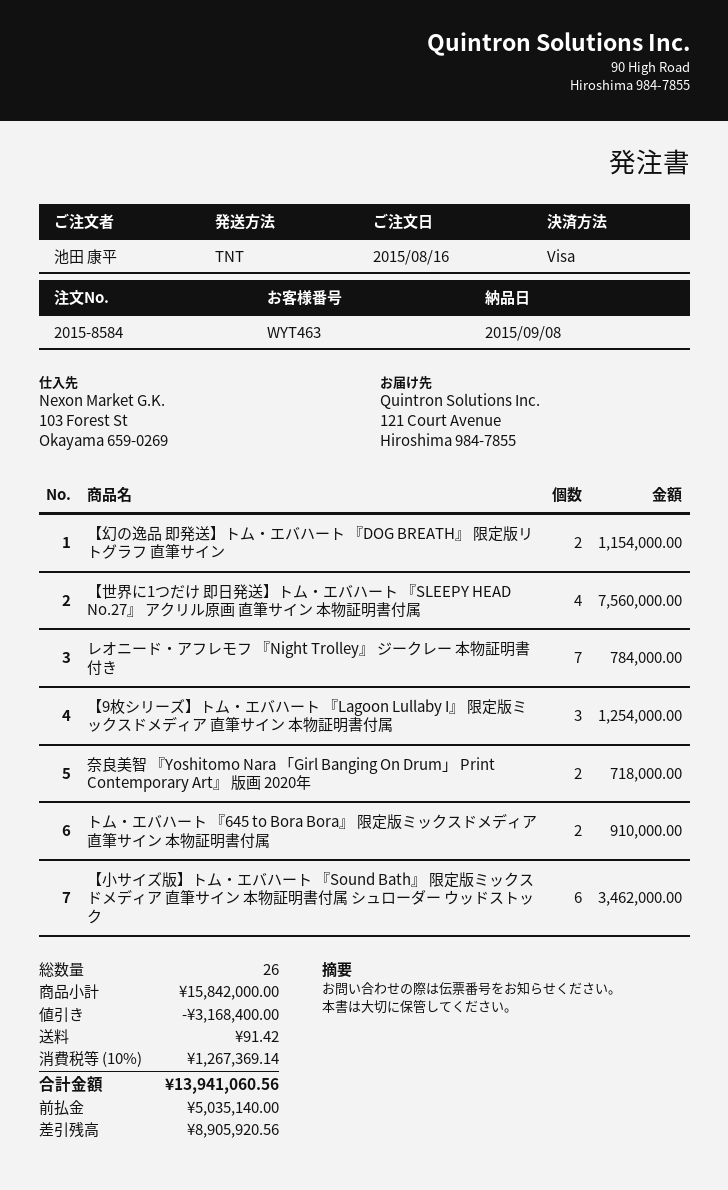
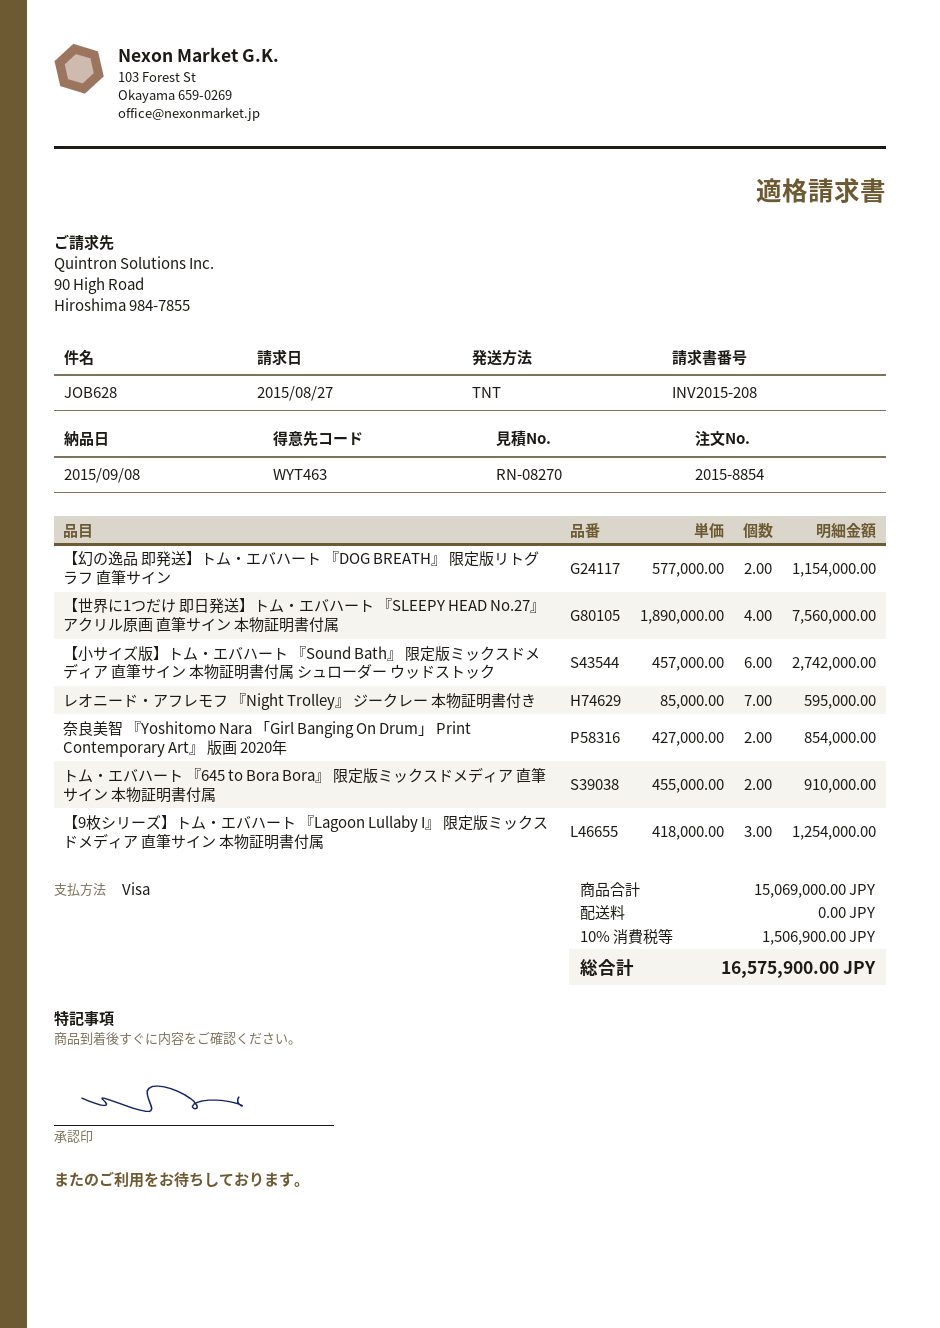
order number: 2015-8584 -> 2015-8854
レオニード・アフレモフ 『Night Trolley』 ジークレー 本物証明書付き: 7 for 784000.00 -> 7 for 595000.00
奈良美智 『Yoshitomo Nara 「Girl Banging On Drum」 Print Contemporary Art』 版画 2020年: 2 for 718000.00 -> 2 for 854000.00
【小サイズ版】トム・エバハート 『Sound Bath』 限定版ミックスドメディア 直筆サイン 本物証明書付属 シュローダー ウッドストック: 6 for 3462000.00 -> 6 for 2742000.00
subtotal: 15842000.00 -> 15069000.00
discount: 3168400.00 -> none
shipping: 91.42 -> 0.00
tax: 10% = 1267369.14 -> 10% = 1506900.00
total: 13941060.56 -> 16575900.00

